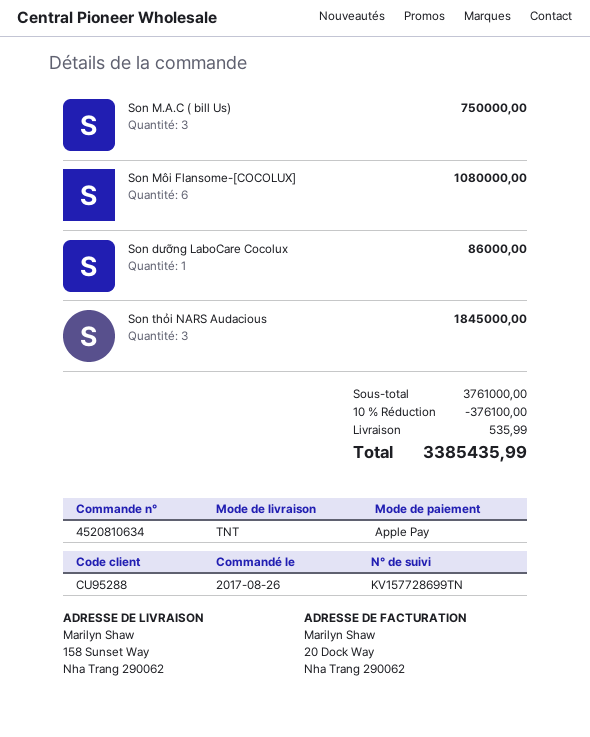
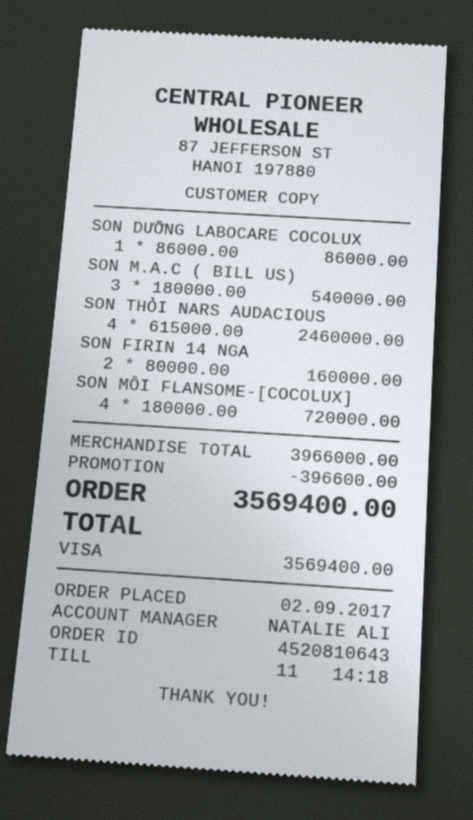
order number: 4520810634 -> 4520810643
order date: 2017-08-26 -> 2017-09-02
payment method: Apple Pay -> Visa
Son M.A.C ( bill Us): 3 for 750000.00 -> 3 for 540000.00
Son Môi Flansome-[COCOLUX]: 6 for 1080000.00 -> 4 for 720000.00
Son thỏi NARS Audacious: 3 for 1845000.00 -> 4 for 2460000.00
SON FIRIN 14 NGA: none -> 2 for 160000.00
subtotal: 3761000.00 -> 3966000.00
discount: 376100.00 -> 396600.00
shipping: 535.99 -> none
total: 3385435.99 -> 3569400.00

